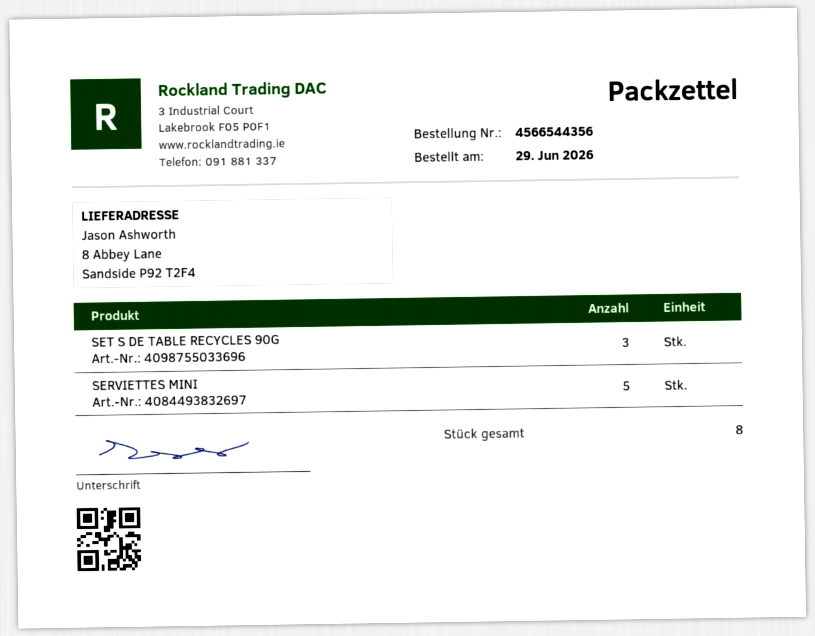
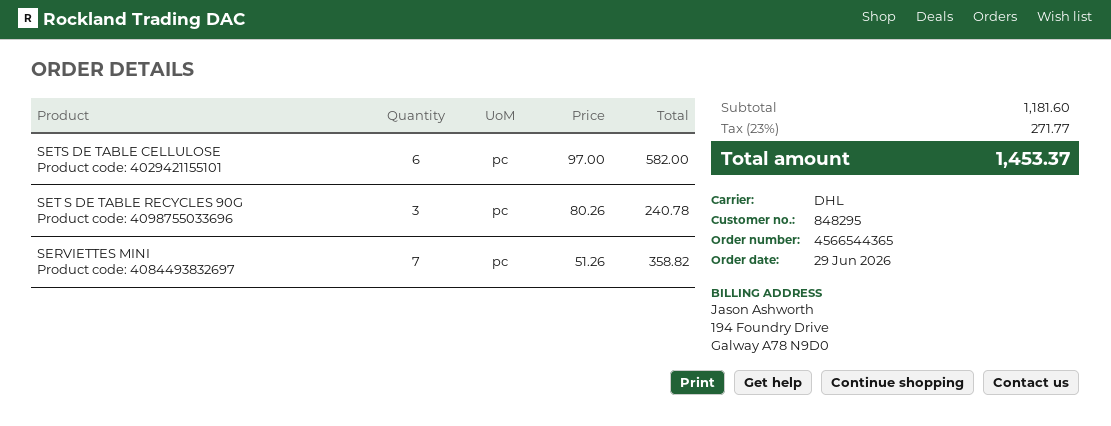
order number: 4566544356 -> 4566544365
SERVIETTES MINI: 5 -> 7
SETS DE TABLE CELLULOSE: none -> 6

